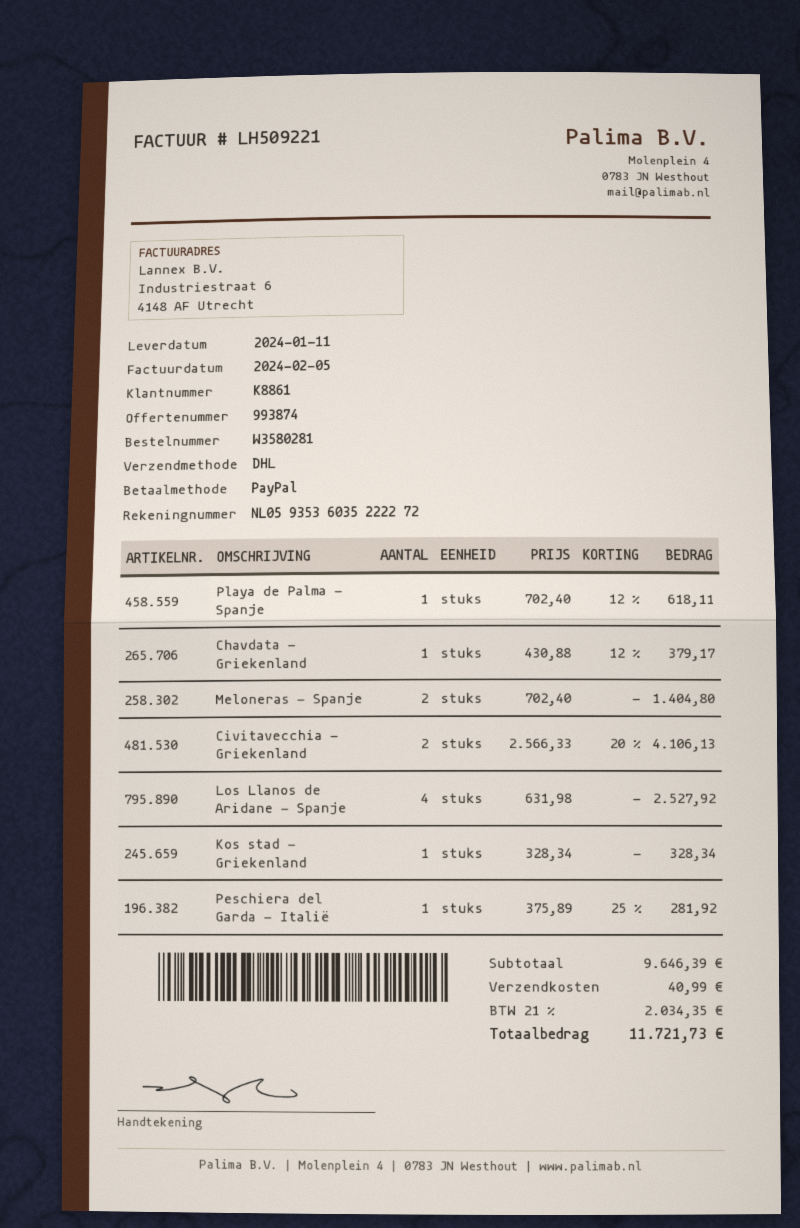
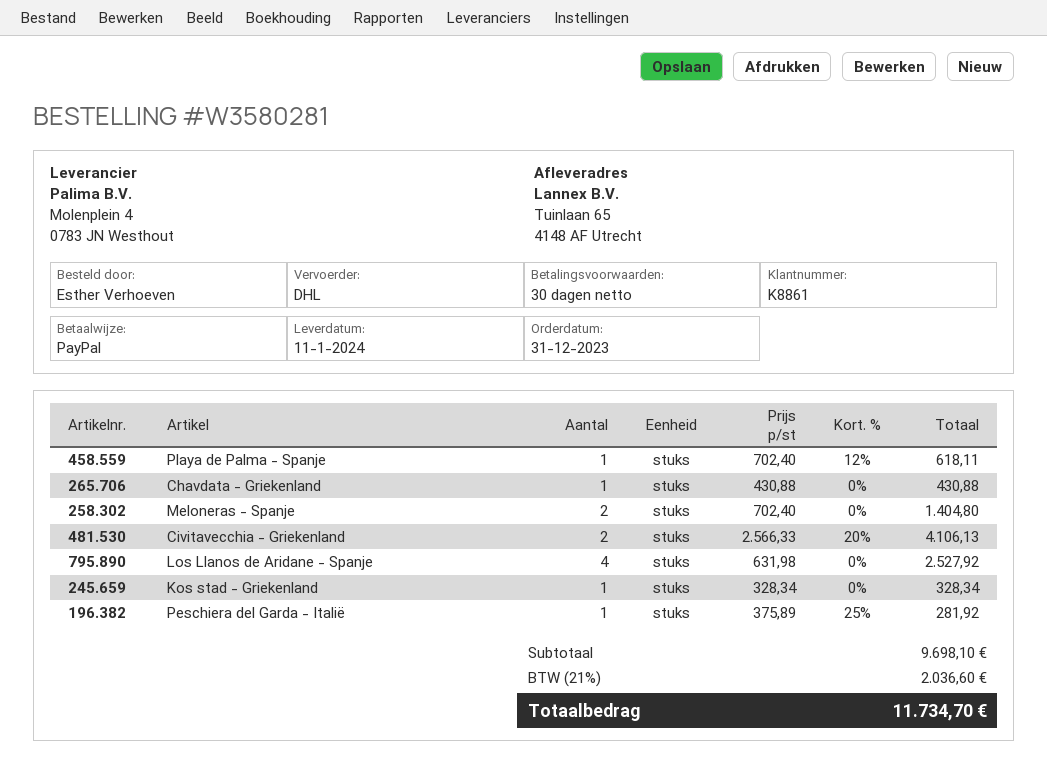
Chavdata - Griekenland: 1 x 430.88 - 12% = 379.17 -> 1 x 430.88 = 430.88
subtotal: 9646.39 -> 9698.10
shipping: 40.99 -> none
tax: 21% = 2034.35 -> 21% = 2036.60
total: 11721.73 -> 11734.70

